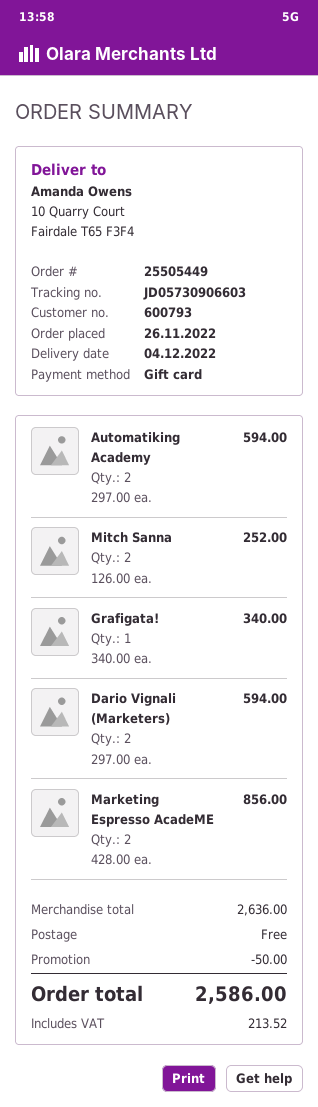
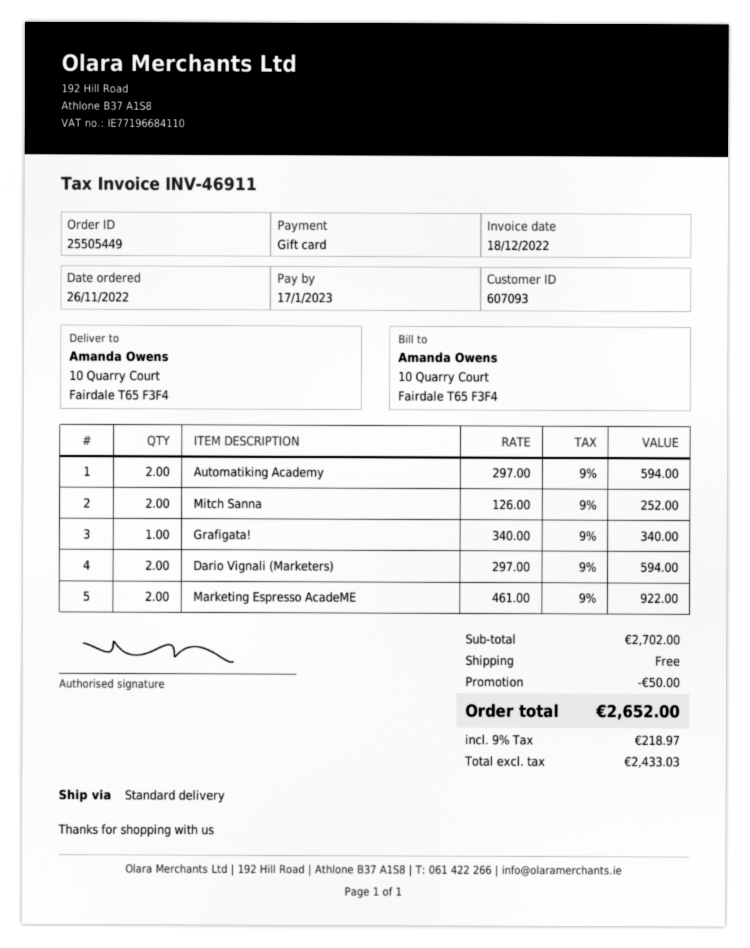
customer number: 600793 -> 607093
Marketing Espresso AcadeME: 2 x 428.00 = 856.00 -> 2 x 461.00 = 922.00
subtotal: 2636.00 -> 2702.00
tax: 213.52 -> 218.97
total: 2586.00 -> 2652.00

